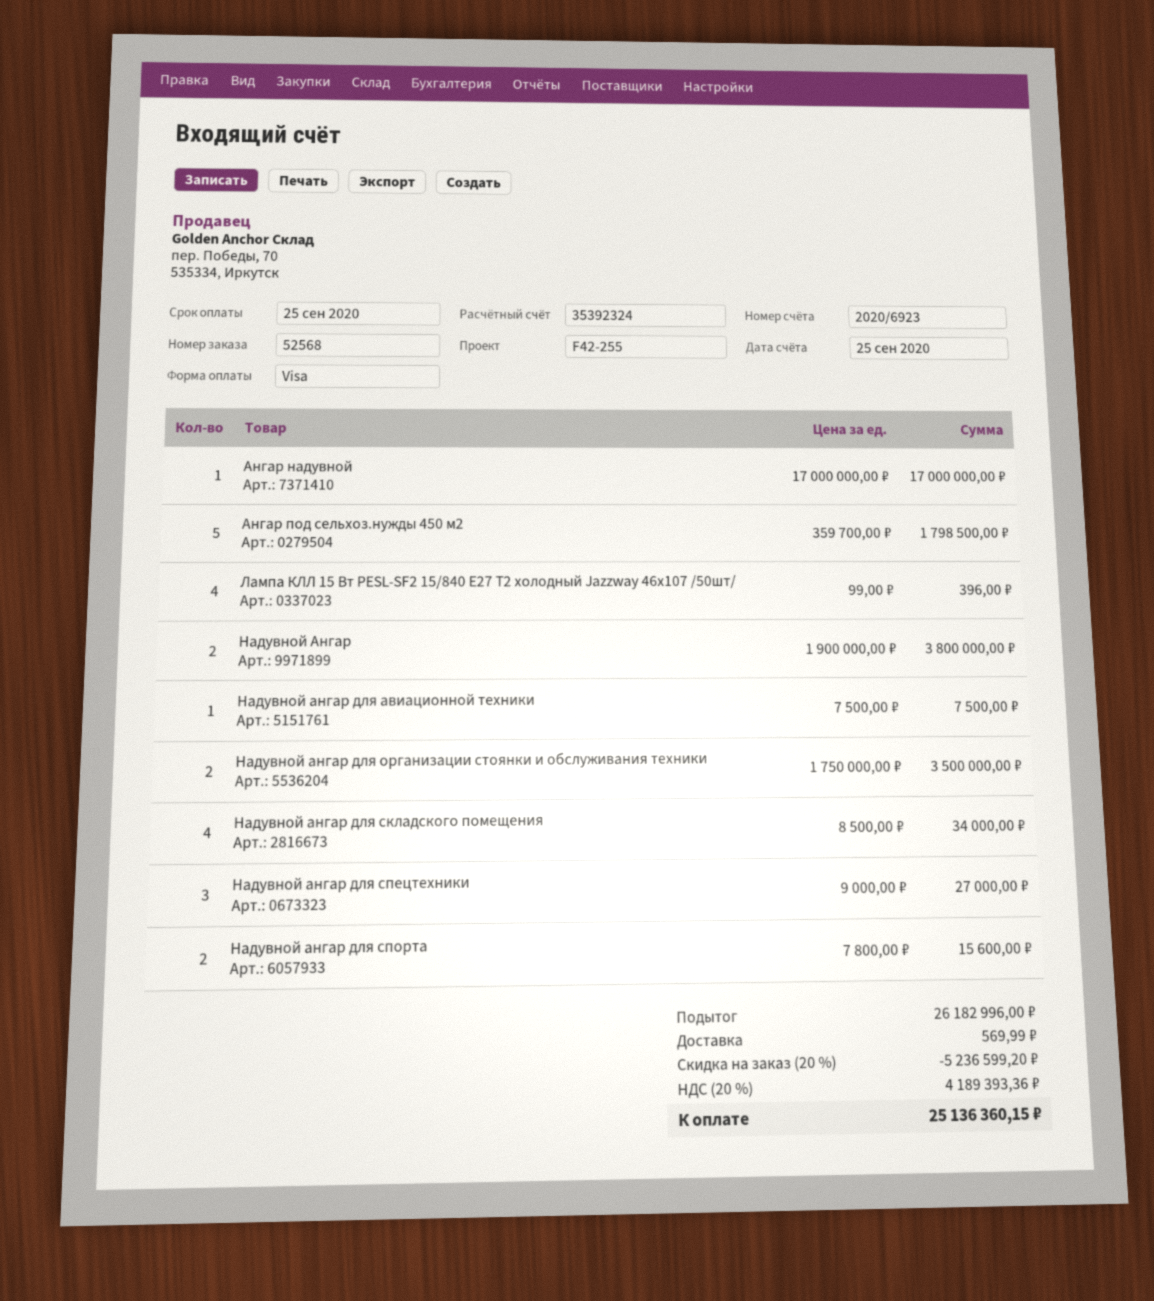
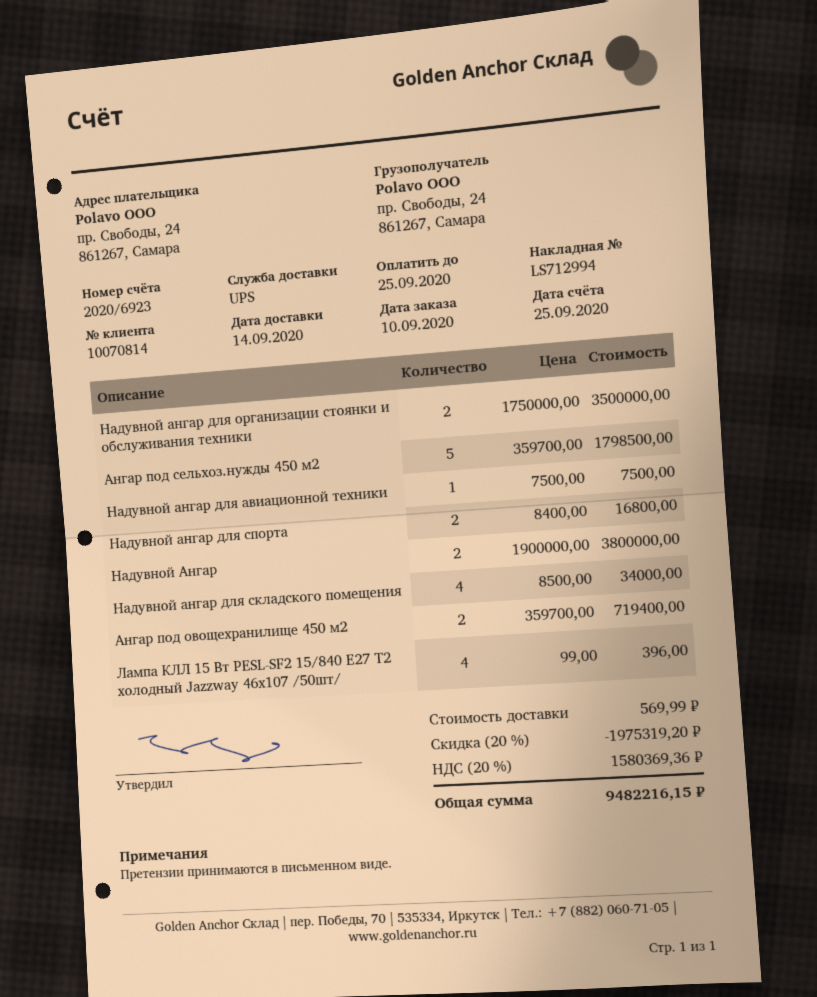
Ангар надувной: 1 x 17000000.00 = 17000000.00 -> none
Надувной ангар для спецтехники: 3 x 9000.00 = 27000.00 -> none
Надувной ангар для спорта: 2 x 7800.00 = 15600.00 -> 2 x 8400.00 = 16800.00
Ангар под овощехранилище 450 м2: none -> 2 x 359700.00 = 719400.00
discount: 20% = 5236599.20 -> 20% = 1975319.20
tax: 20% = 4189393.36 -> 20% = 1580369.36
total: 25136360.15 -> 9482216.15

